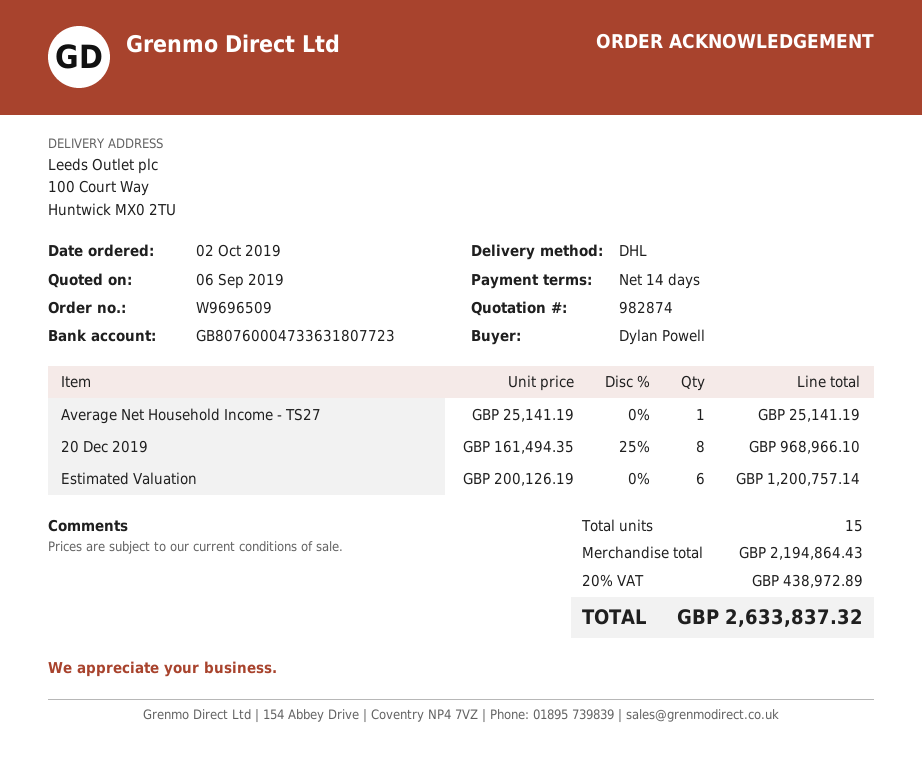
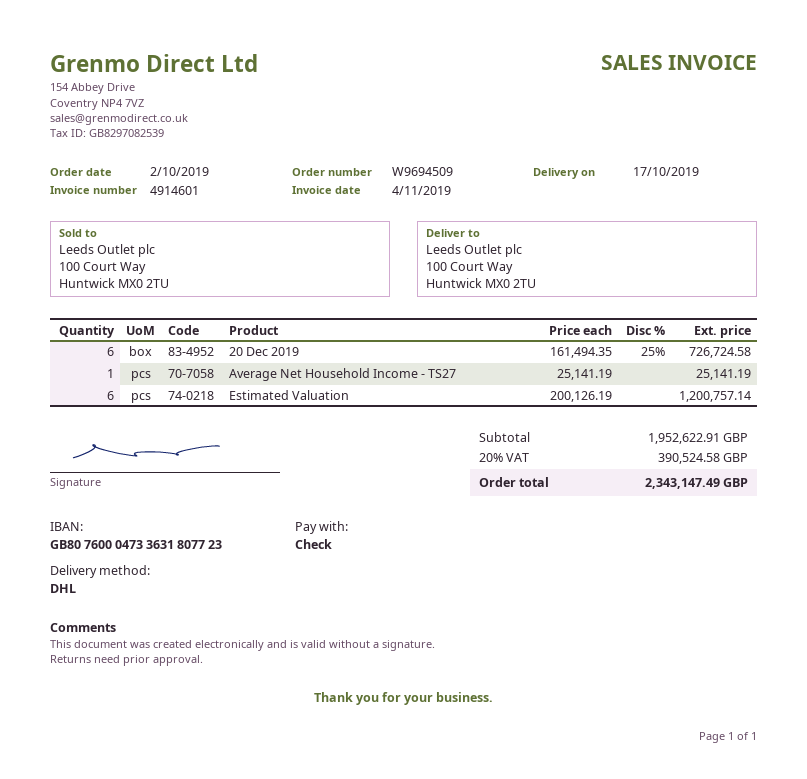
order number: W9696509 -> W9694509
20 Dec 2019: 8 x 161494.35 - 25% = 968966.10 -> 6 x 161494.35 - 25% = 726724.58
subtotal: 2194864.43 -> 1952622.91
tax: 20% = 438972.89 -> 20% = 390524.58
total: 2633837.32 -> 2343147.49

